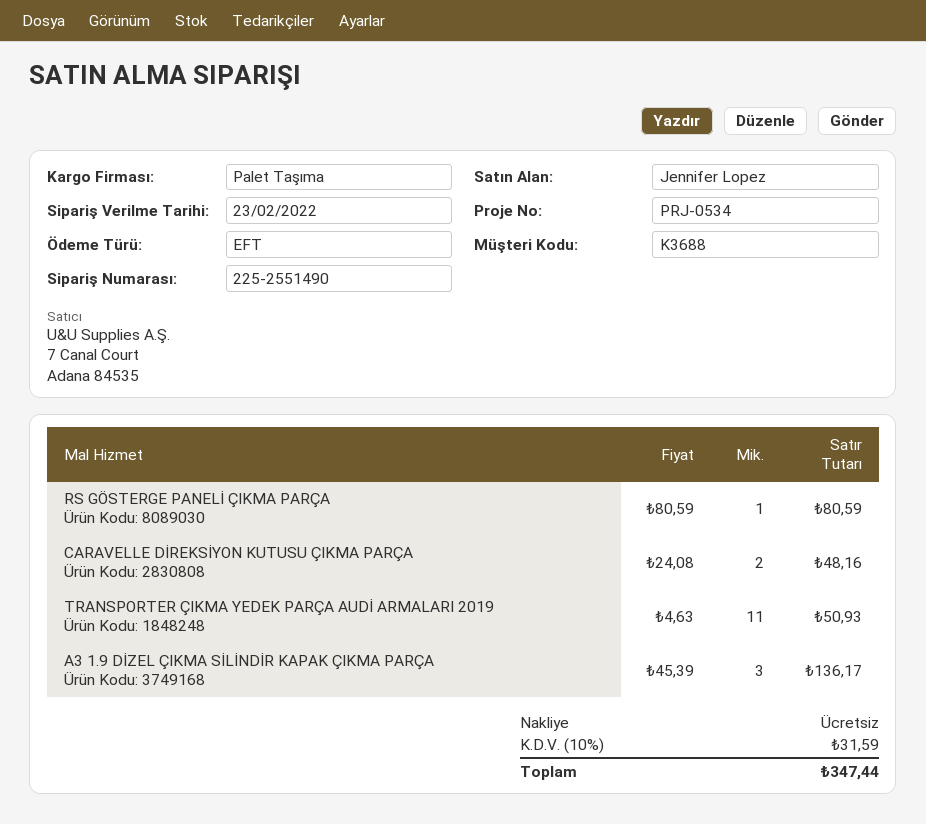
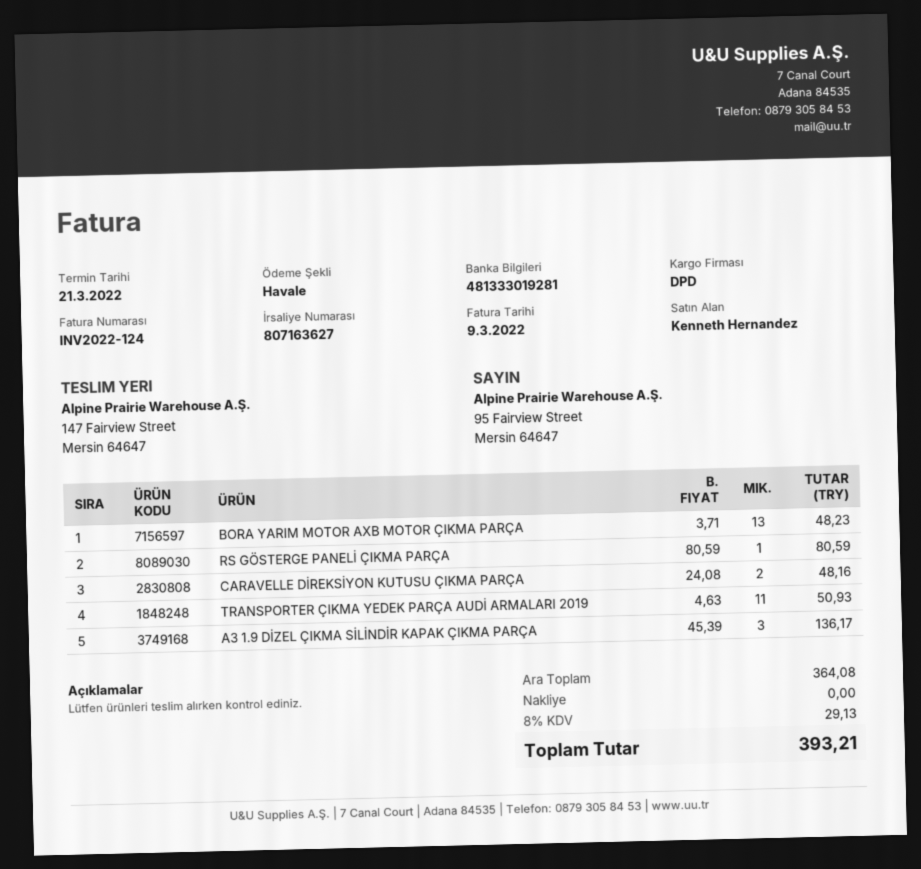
ordered by: Jennifer Lopez -> Kenneth Hernandez
shipping method: pallet freight -> DPD
BORA YARIM MOTOR AXB MOTOR ÇIKMA PARÇA: none -> 13 x 3.71 = 48.23
tax: 10% = 31.59 -> 8% = 29.13
total: 347.44 -> 393.21

